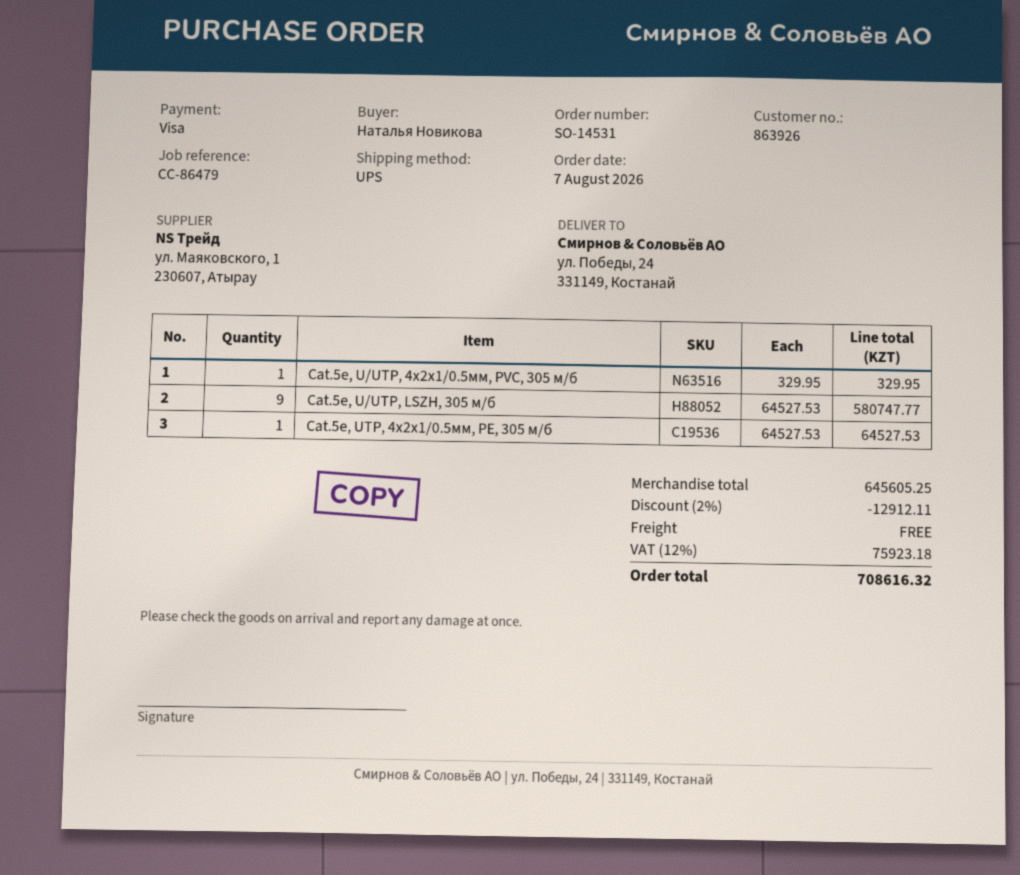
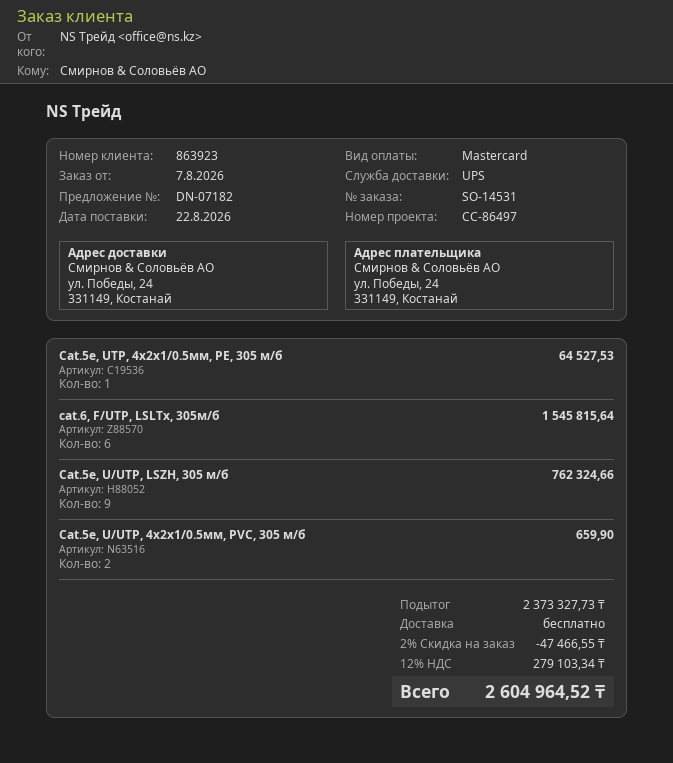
customer number: 863926 -> 863923
reference: CC-86479 -> CC-86497
payment method: Visa -> Mastercard
Cat.5e, U/UTP, 4x2x1/0.5мм, PVC, 305 м/б: 1 for 329.95 -> 2 for 659.90
Cat.5e, U/UTP, LSZH, 305 м/б: 9 for 580747.77 -> 9 for 762324.66
cat.6, F/UTP, LSLTx, 305м/б: none -> 6 for 1545815.64
subtotal: 645605.25 -> 2373327.73
discount: 2% = 12912.11 -> 2% = 47466.55
tax: 12% = 75923.18 -> 12% = 279103.34
total: 708616.32 -> 2604964.52

